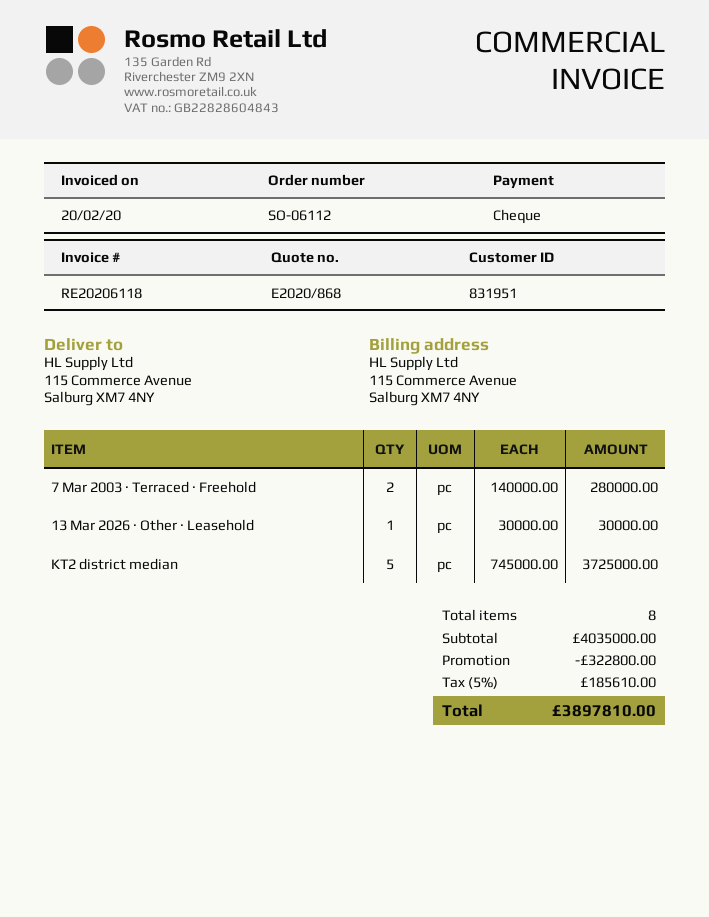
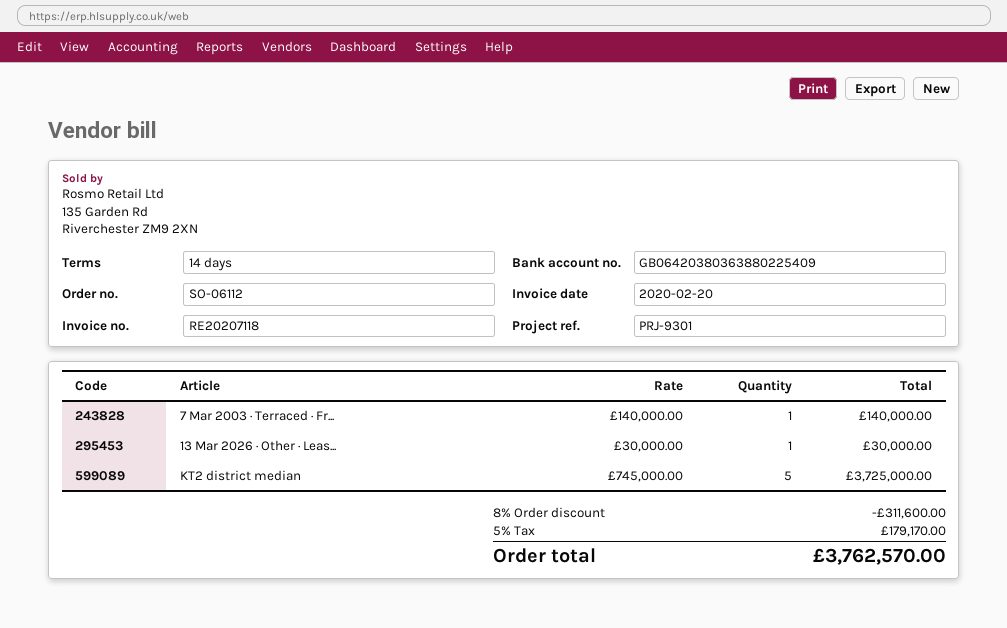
invoice number: RE20206118 -> RE20207118
7 Mar 2003 · Terraced · Freehold: 2 x 140000.00 = 280000.00 -> 1 x 140000.00 = 140000.00
discount: 322800.00 -> 311600.00
tax: 5% = 185610.00 -> 5% = 179170.00
total: 3897810.00 -> 3762570.00

